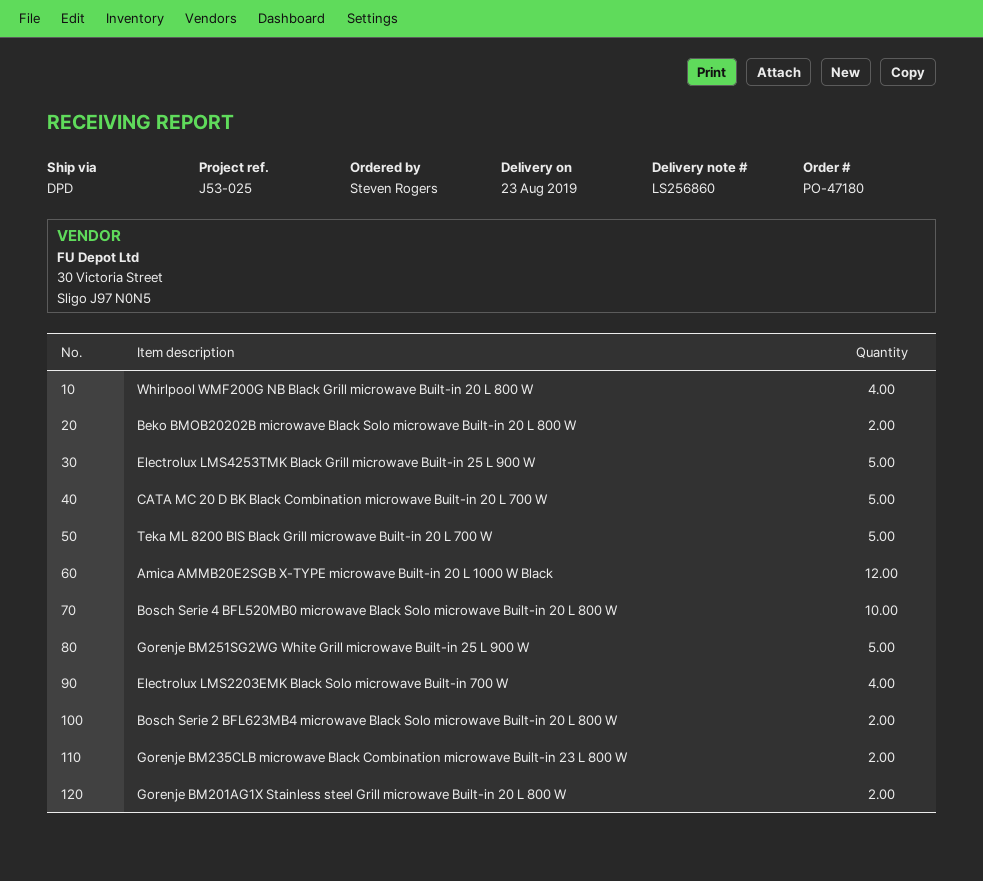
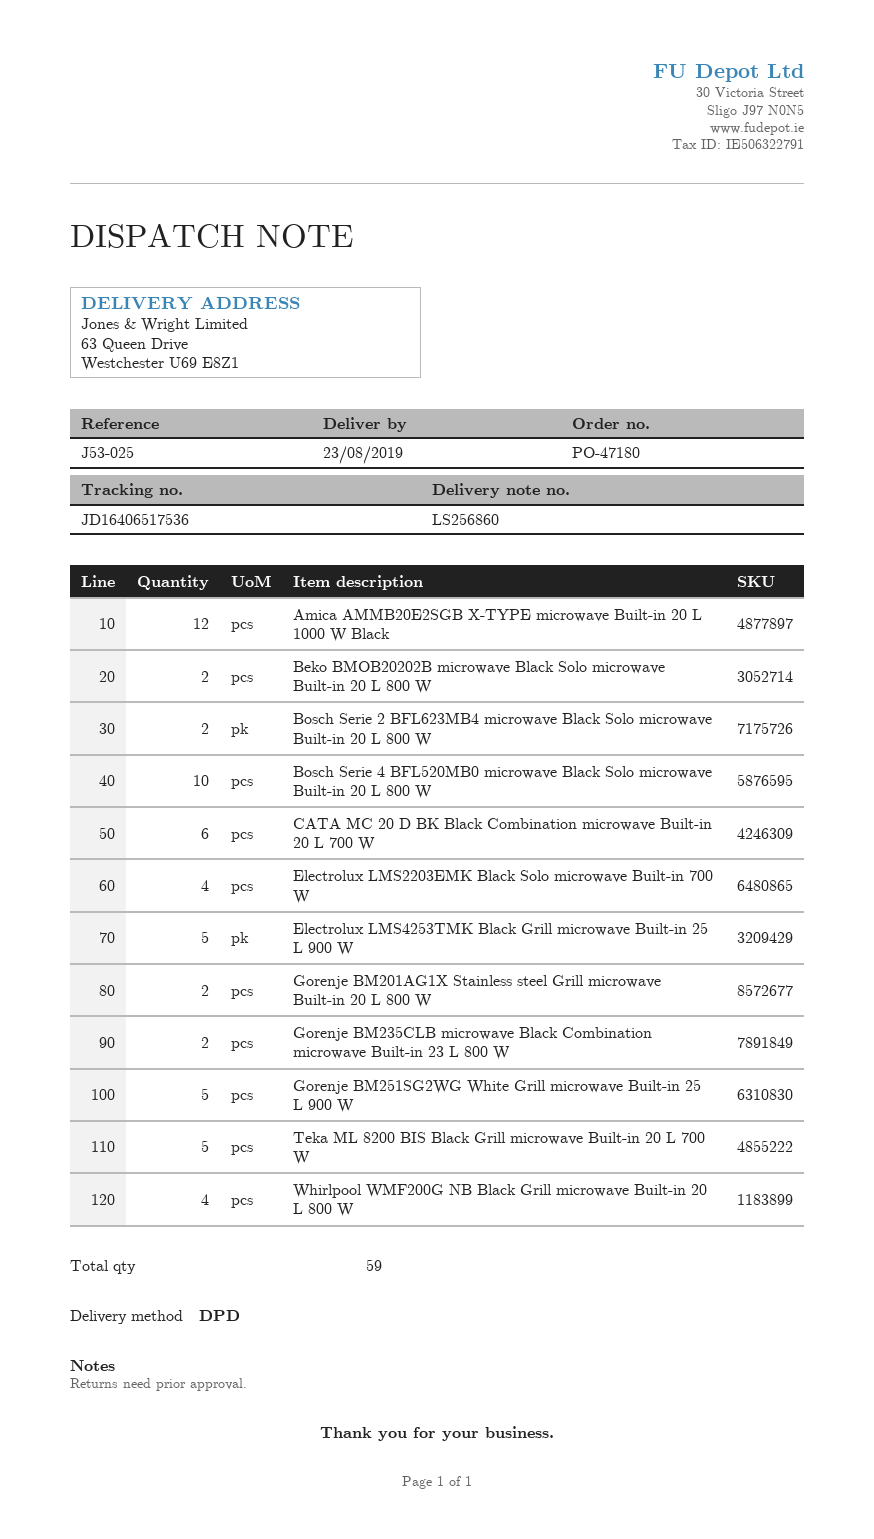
CATA MC 20 D BK Black Combination microwave Built-in 20 L 700 W: 5 -> 6

